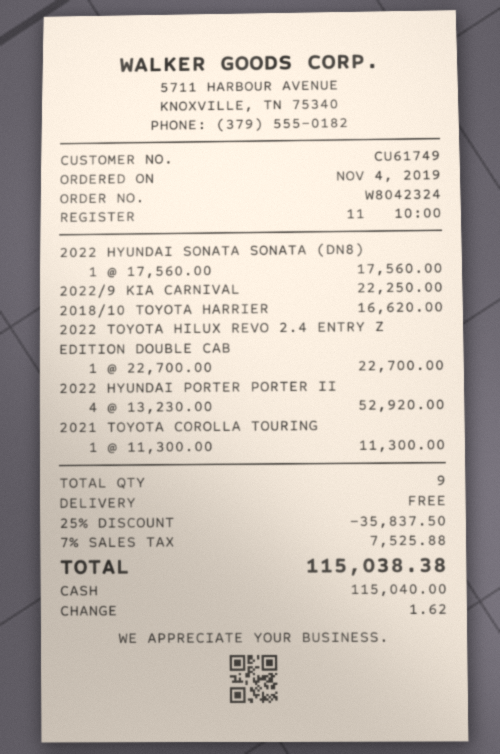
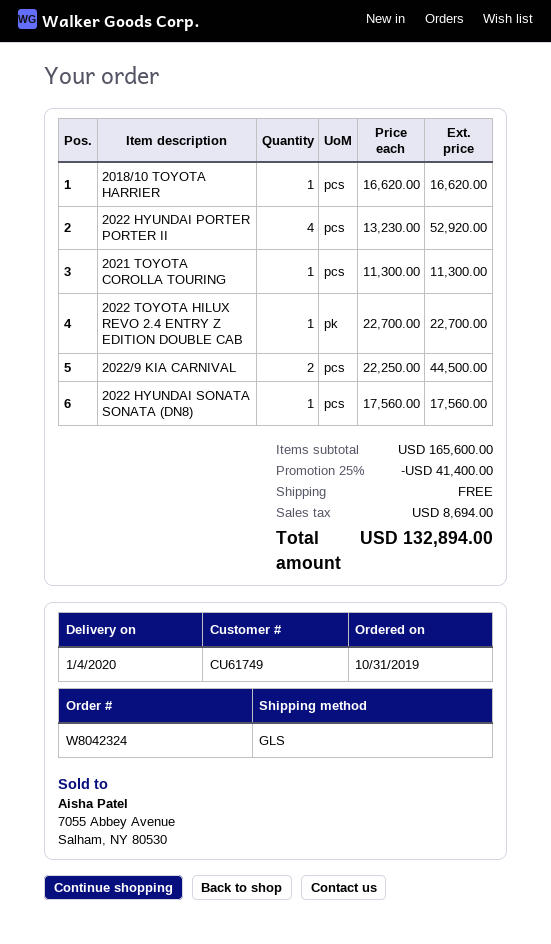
order date: 2019-11-04 -> 2019-10-31
2022/9 KIA CARNIVAL: 1 x 22250.00 = 22250.00 -> 2 x 22250.00 = 44500.00
discount: 25% = 35837.50 -> 25% = 41400.00
tax: 7525.88 -> 8694.00
total: 115038.38 -> 132894.00

